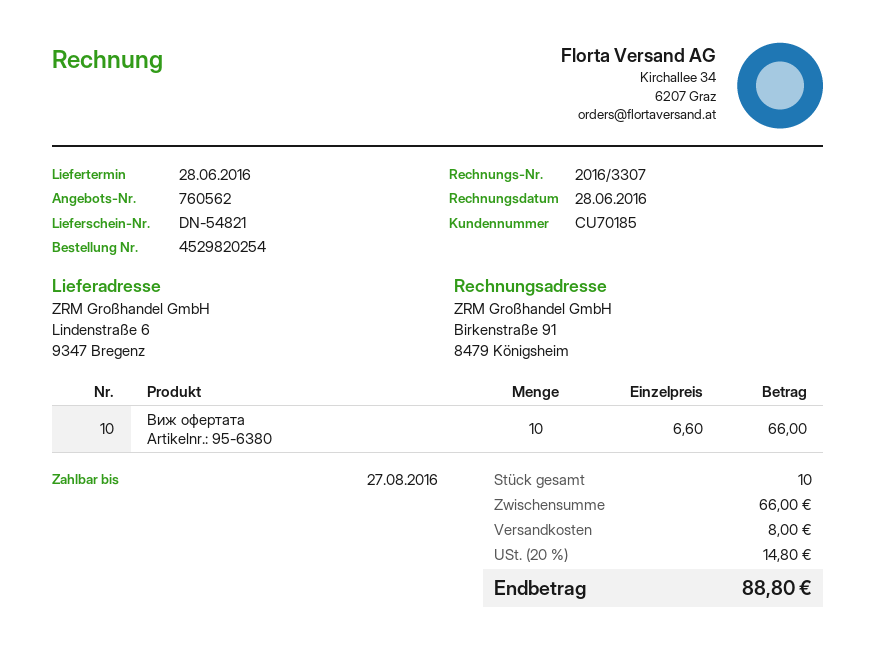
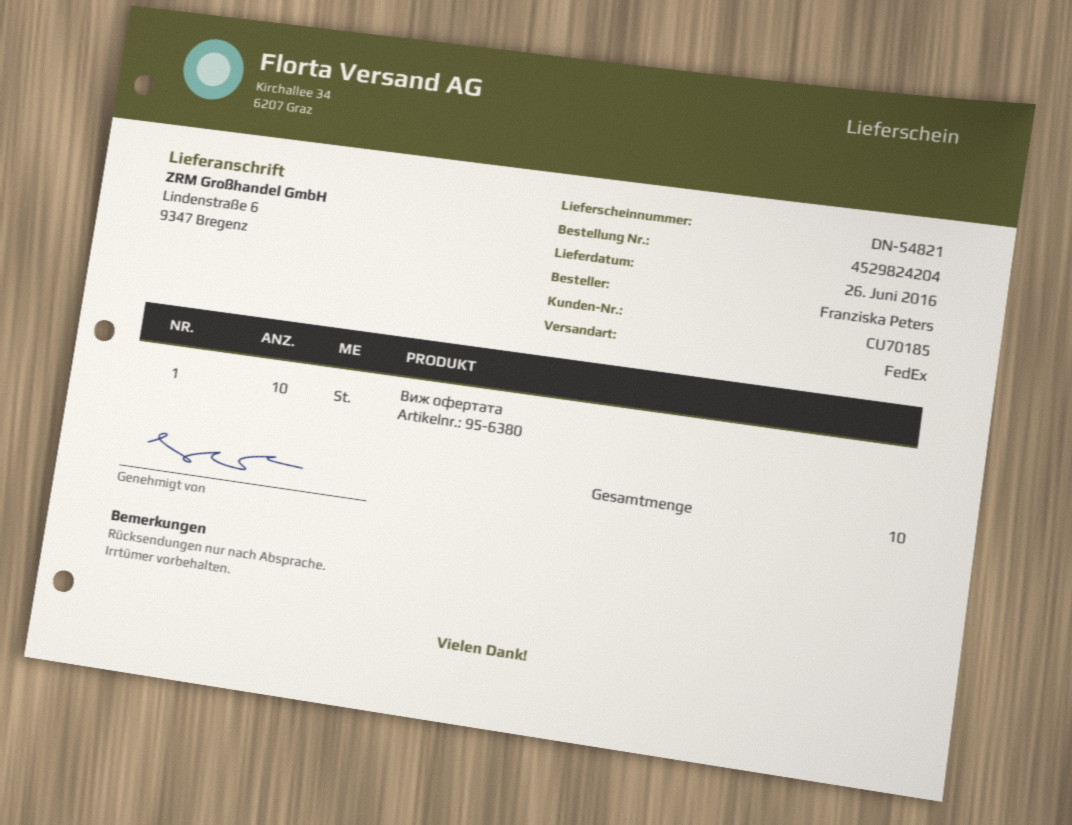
order number: 4529820254 -> 4529824204
delivery date: 2016-06-28 -> 2016-06-26

